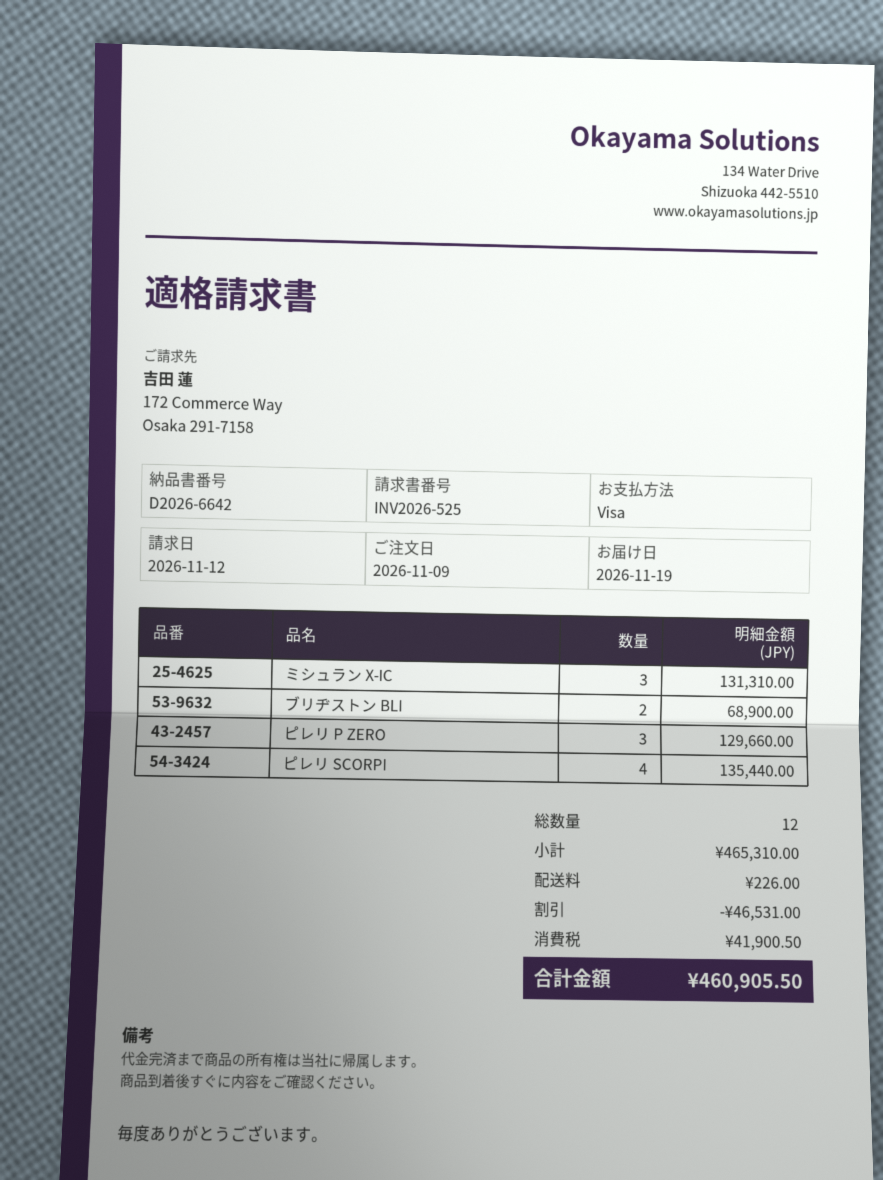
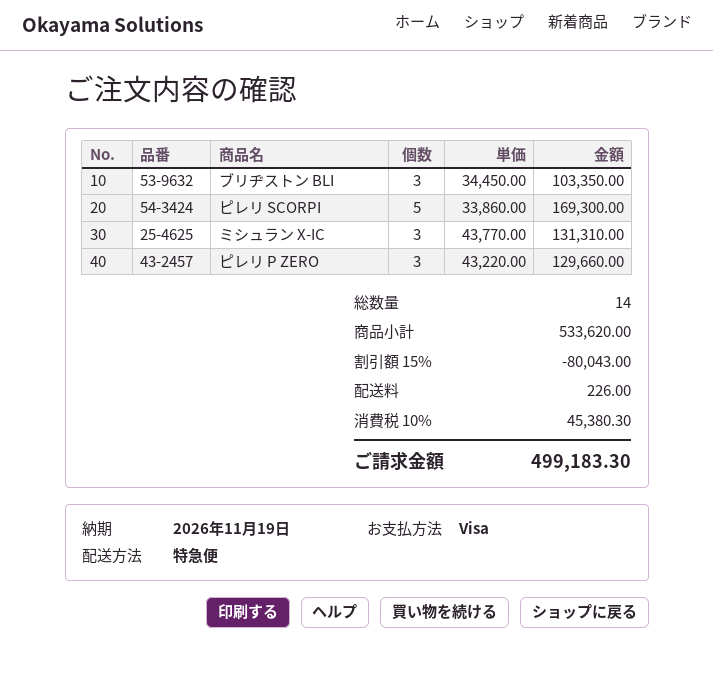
ブリヂストン BLI: 2 for 68900.00 -> 3 for 103350.00
ピレリ SCORPI: 4 for 135440.00 -> 5 for 169300.00
total quantity: 12 -> 14
subtotal: 465310.00 -> 533620.00
discount: 46531.00 -> 80043.00
tax: 41900.50 -> 45380.30
total: 460905.50 -> 499183.30

